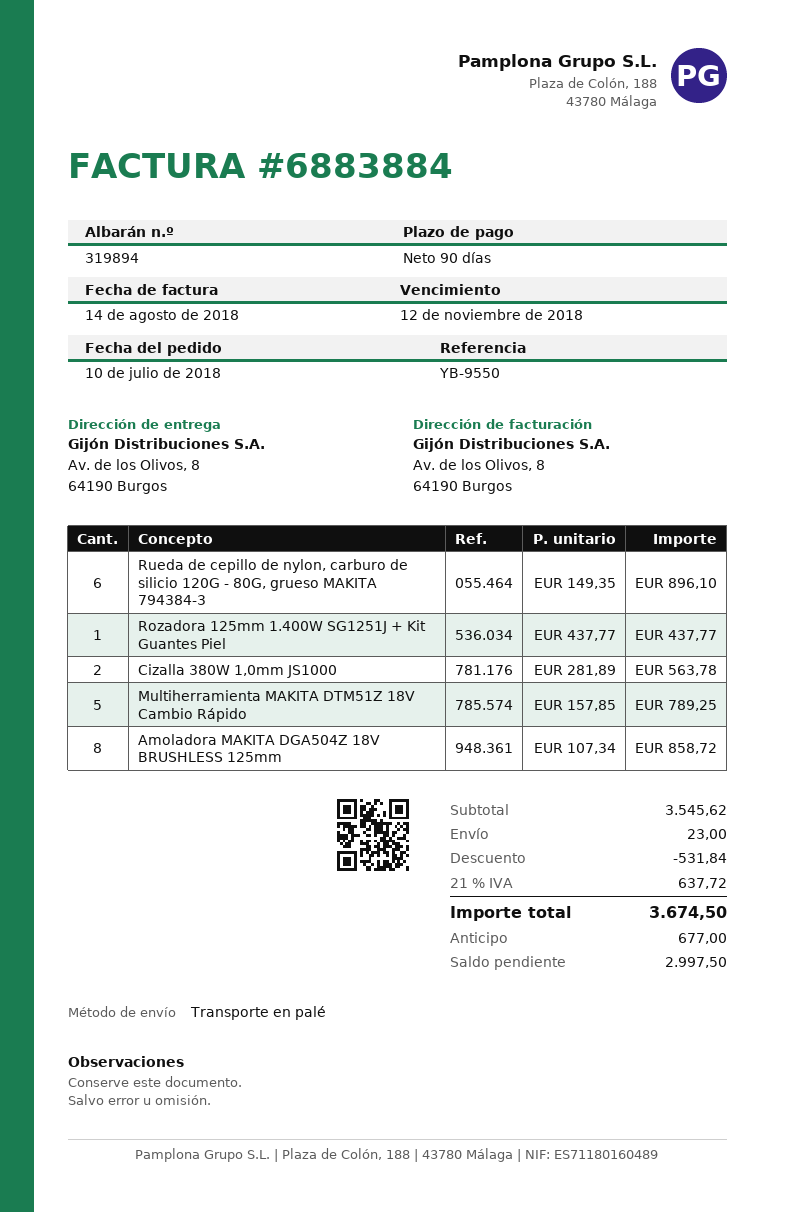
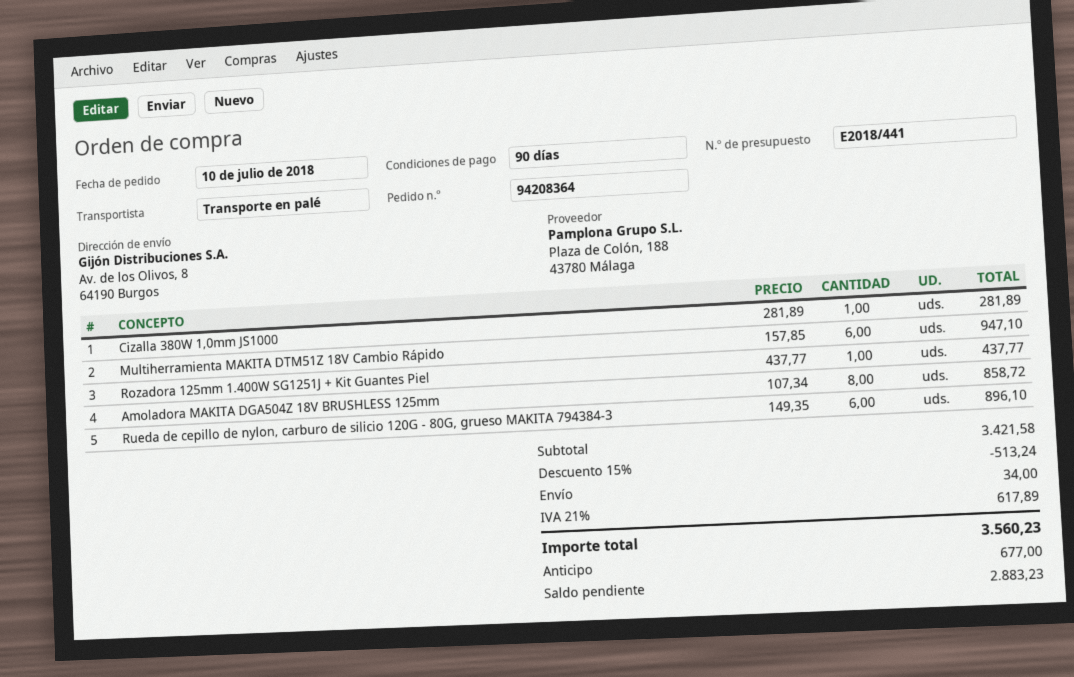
Cizalla 380W 1,0mm JS1000: 2 x 281.89 = 563.78 -> 1 x 281.89 = 281.89
Multiherramienta MAKITA DTM51Z 18V Cambio Rápido: 5 x 157.85 = 789.25 -> 6 x 157.85 = 947.10
subtotal: 3545.62 -> 3421.58
discount: 531.84 -> 513.24
shipping: 23.00 -> 34.00
tax: 21% = 637.72 -> 21% = 617.89
total: 3674.50 -> 3560.23
balance: 2997.50 -> 2883.23

